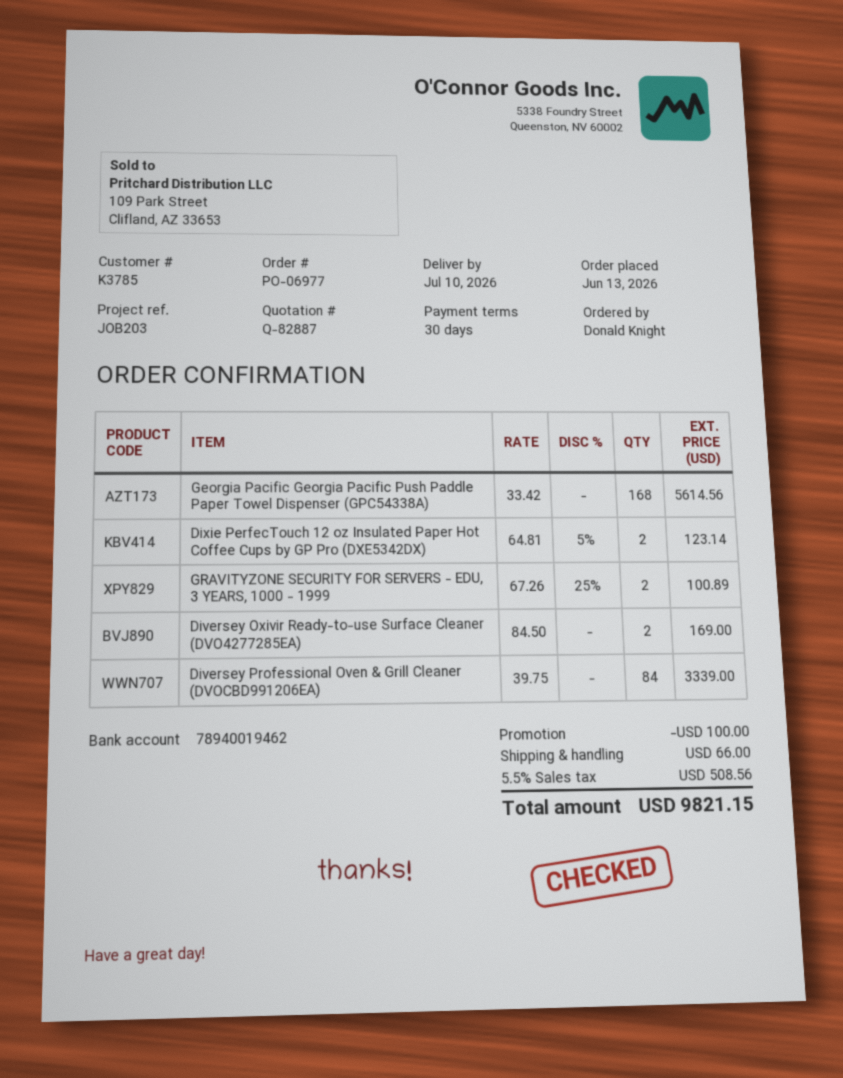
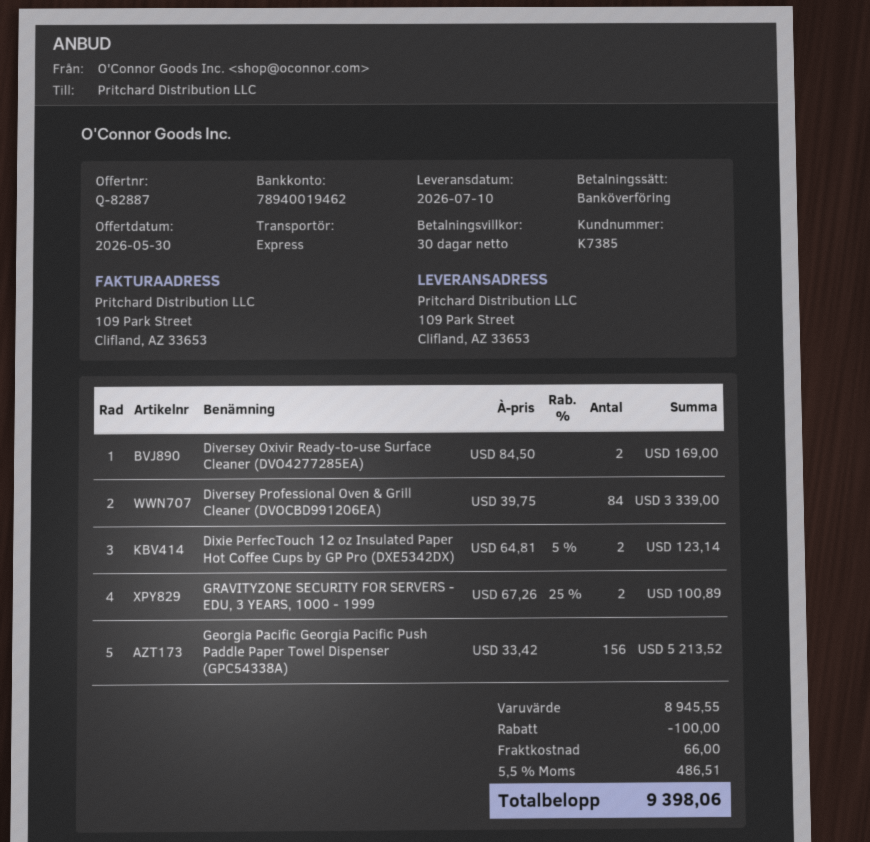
customer number: K3785 -> K7385
Georgia Pacific Georgia Pacific Push Paddle Paper Towel Dispenser (GPC54338A): 168 x 33.42 = 5614.56 -> 156 x 33.42 = 5213.52
tax: 5.5% = 508.56 -> 5.5% = 486.51
total: 9821.15 -> 9398.06

